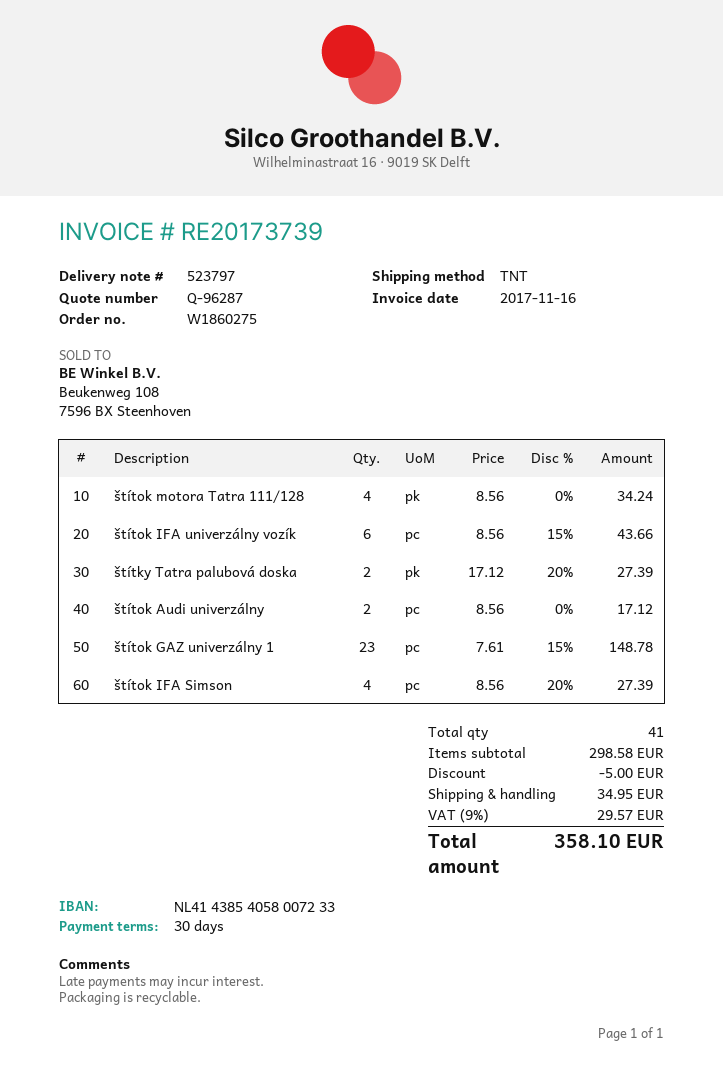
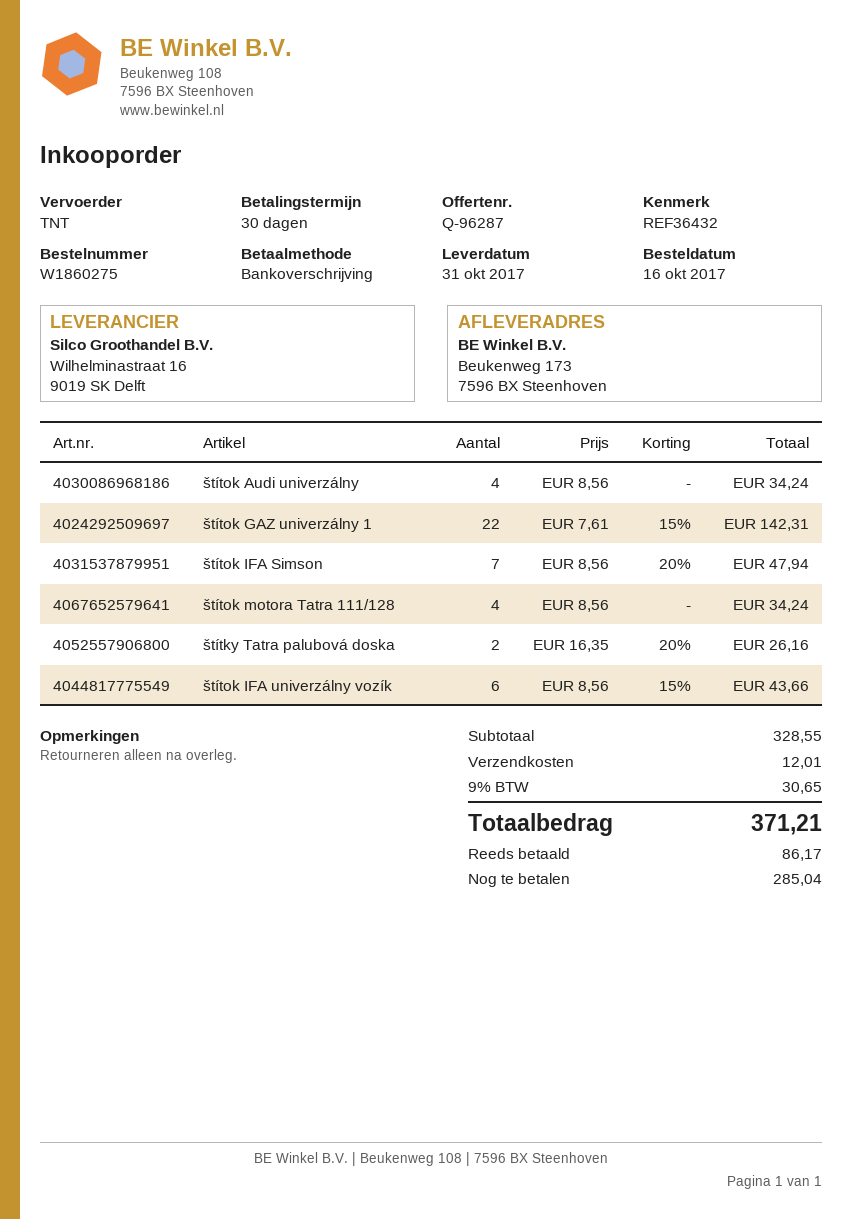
štítky Tatra palubová doska: 2 x 17.12 - 20% = 27.39 -> 2 x 16.35 - 20% = 26.16
štítok Audi univerzálny: 2 x 8.56 = 17.12 -> 4 x 8.56 = 34.24
štítok GAZ univerzálny 1: 23 x 7.61 - 15% = 148.78 -> 22 x 7.61 - 15% = 142.31
štítok IFA Simson: 4 x 8.56 - 20% = 27.39 -> 7 x 8.56 - 20% = 47.94
subtotal: 298.58 -> 328.55
discount: 5.00 -> none
shipping: 34.95 -> 12.01
tax: 9% = 29.57 -> 9% = 30.65
total: 358.10 -> 371.21

